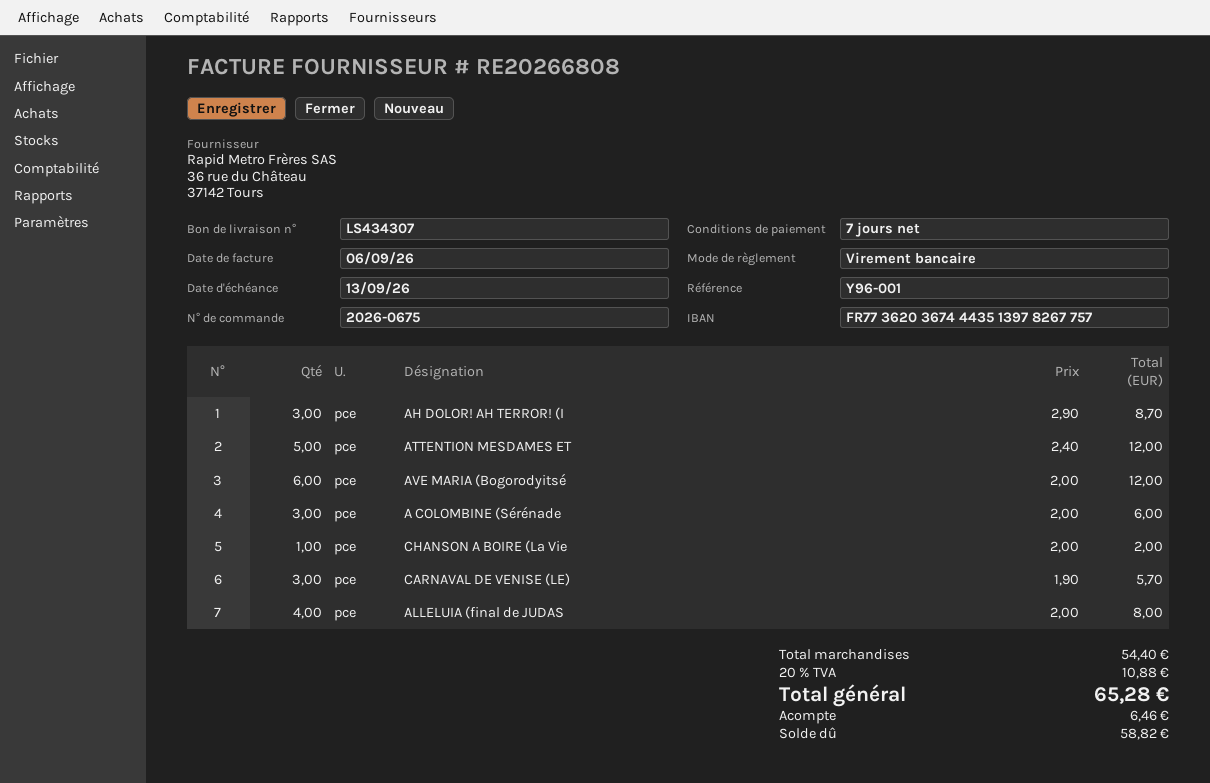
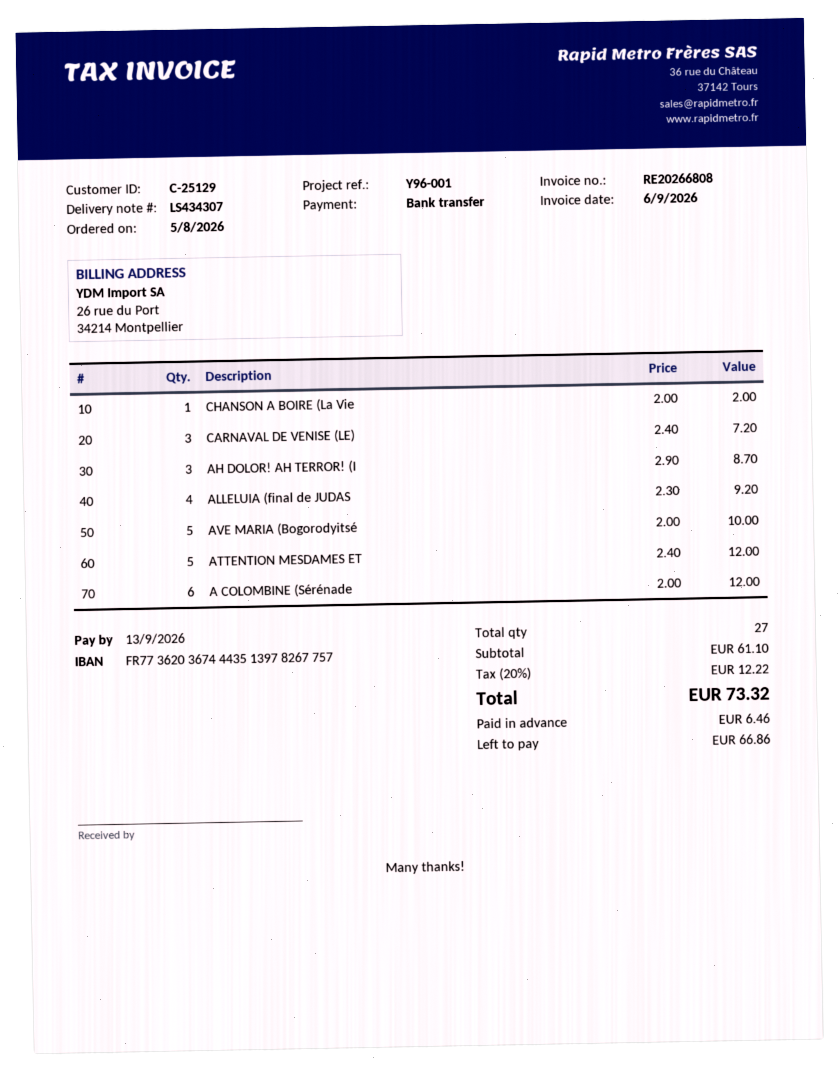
AVE MARIA (Bogorodyitsé: 6 x 2.00 = 12.00 -> 5 x 2.00 = 10.00
A COLOMBINE (Sérénade: 3 x 2.00 = 6.00 -> 6 x 2.00 = 12.00
CARNAVAL DE VENISE (LE): 3 x 1.90 = 5.70 -> 3 x 2.40 = 7.20
ALLELUIA (final de JUDAS: 4 x 2.00 = 8.00 -> 4 x 2.30 = 9.20
subtotal: 54.40 -> 61.10
tax: 20% = 10.88 -> 20% = 12.22
total: 65.28 -> 73.32
balance: 58.82 -> 66.86

